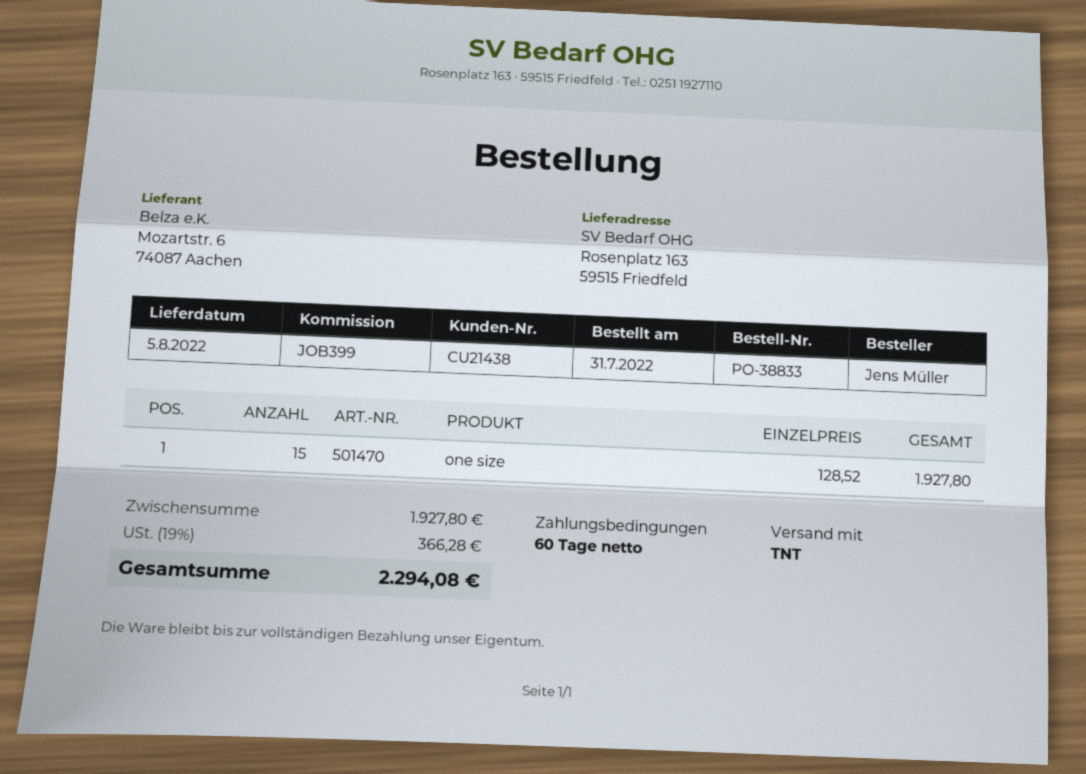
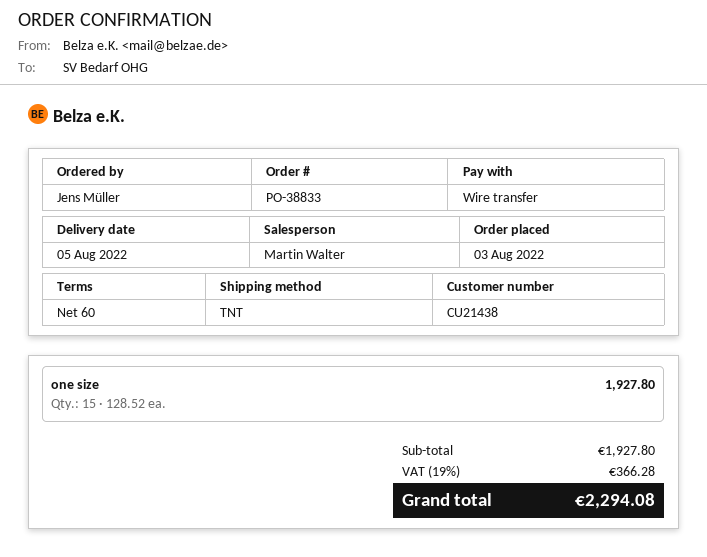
order date: 2022-07-31 -> 2022-08-03

